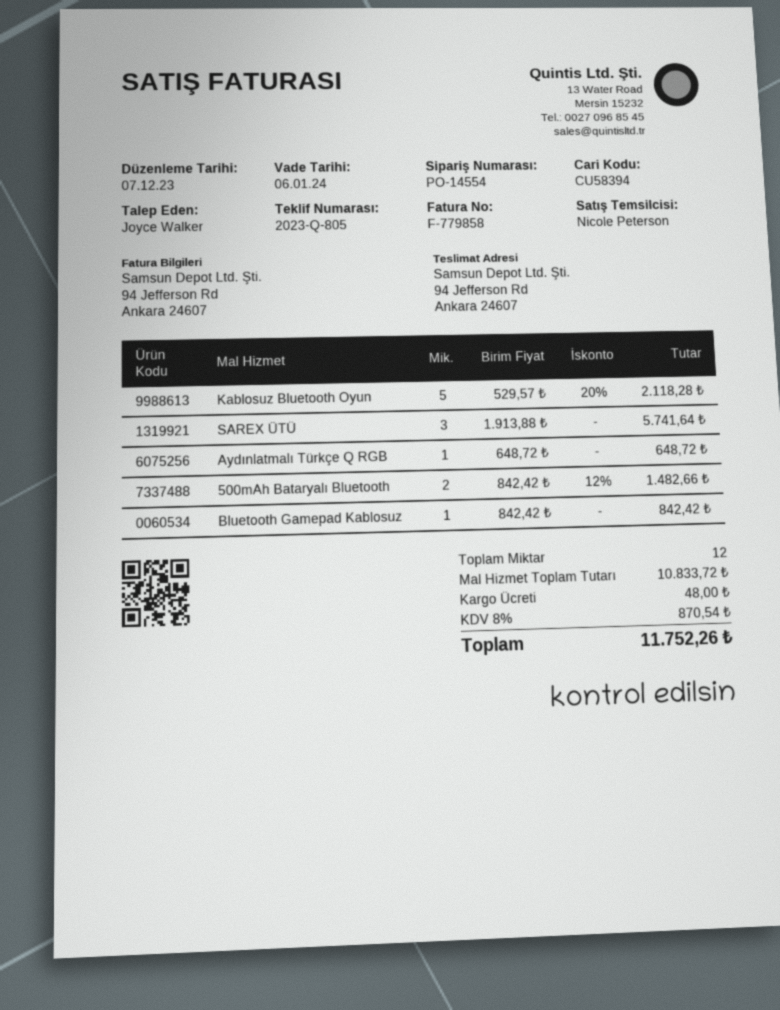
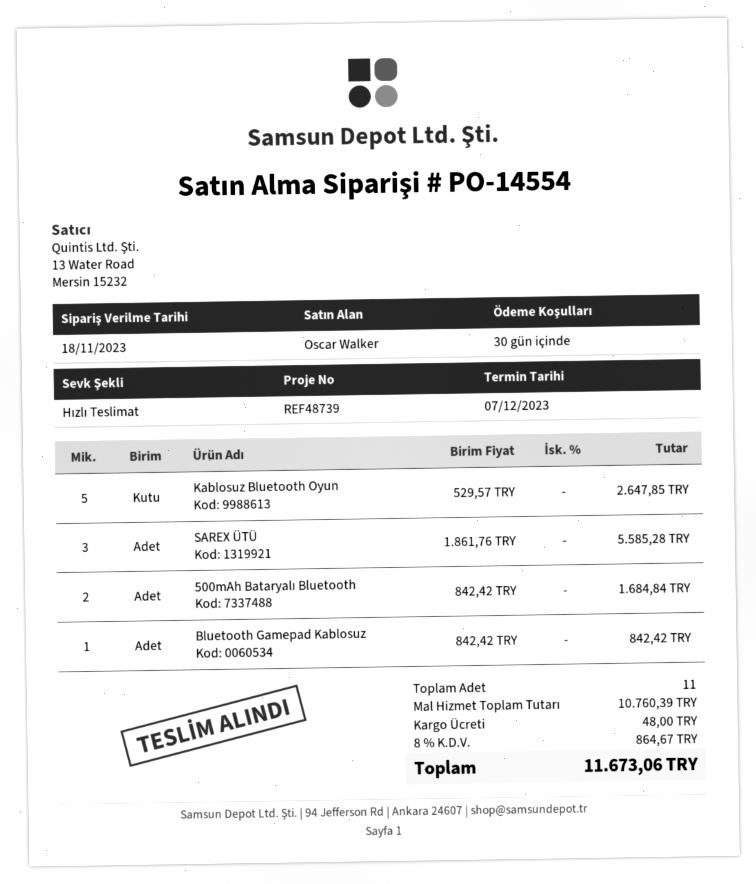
ordered by: Joyce Walker -> Oscar Walker
Kablosuz Bluetooth Oyun: 5 x 529.57 - 20% = 2118.28 -> 5 x 529.57 = 2647.85
SAREX ÜTÜ: 3 x 1913.88 = 5741.64 -> 3 x 1861.76 = 5585.28
Aydınlatmalı Türkçe Q RGB: 1 x 648.72 = 648.72 -> none
500mAh Bataryalı Bluetooth: 2 x 842.42 - 12% = 1482.66 -> 2 x 842.42 = 1684.84
total quantity: 12 -> 11
subtotal: 10833.72 -> 10760.39
tax: 8% = 870.54 -> 8% = 864.67
total: 11752.26 -> 11673.06

